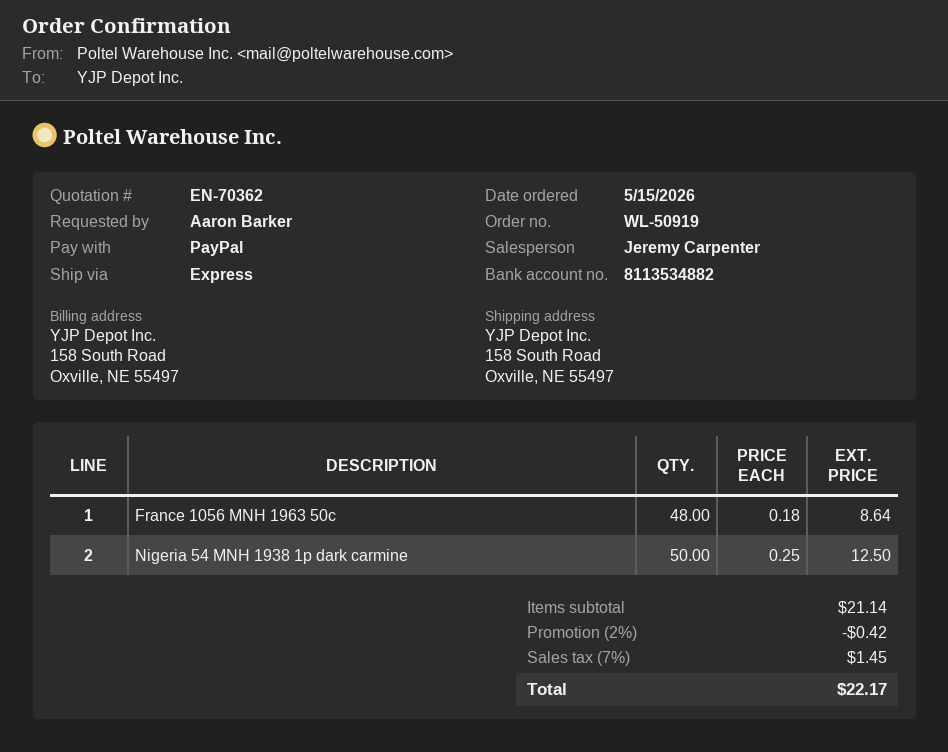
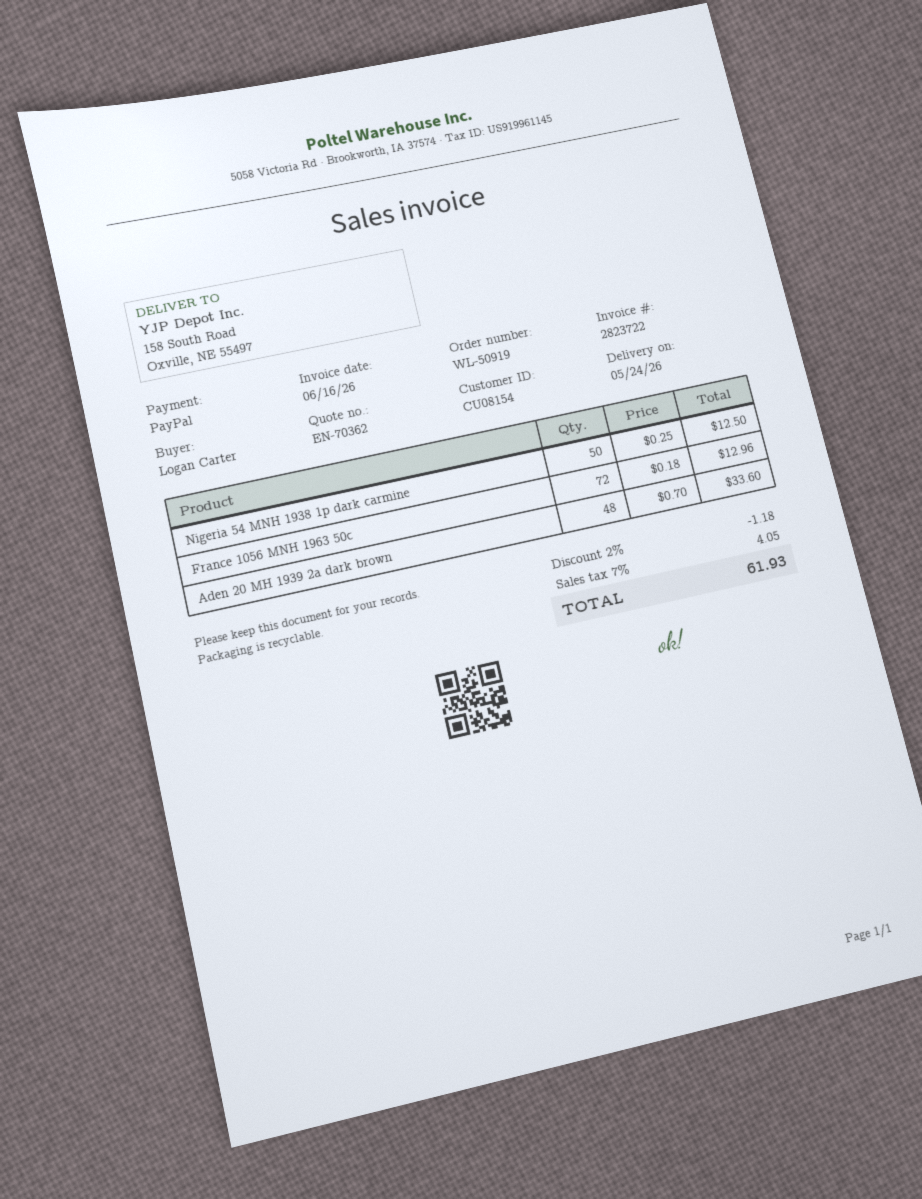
ordered by: Aaron Barker -> Logan Carter
France 1056 MNH 1963 50c: 48 x 0.18 = 8.64 -> 72 x 0.18 = 12.96
Aden 20 MH 1939 2a dark brown: none -> 48 x 0.70 = 33.60
discount: 2% = 0.42 -> 2% = 1.18
tax: 7% = 1.45 -> 7% = 4.05
total: 22.17 -> 61.93

